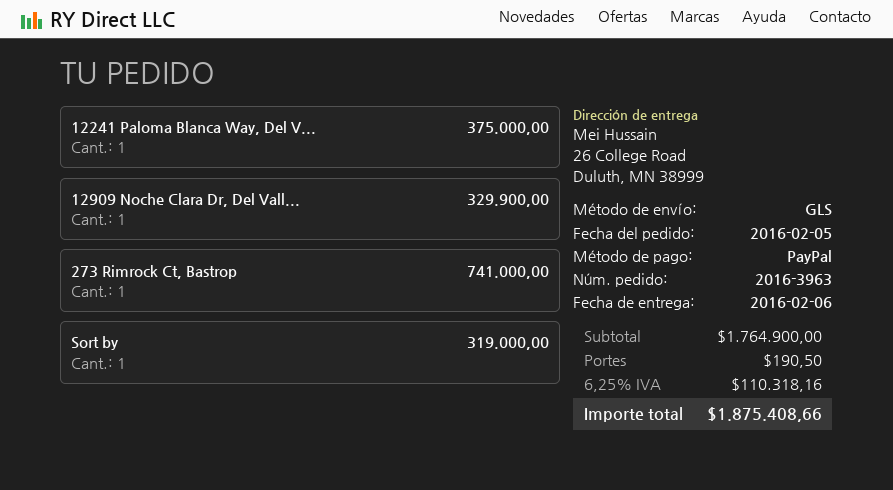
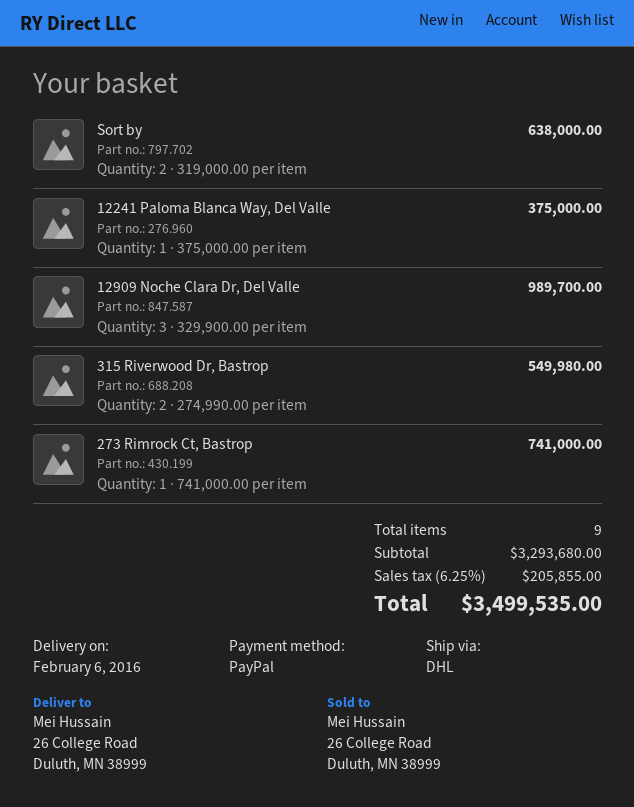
shipping method: GLS -> DHL
12909 Noche Clara Dr, Del Vall...: 1 for 329900.00 -> 3 for 989700.00
Sort by: 1 for 319000.00 -> 2 for 638000.00
315 Riverwood Dr, Bastrop: none -> 2 for 549980.00
subtotal: 1764900.00 -> 3293680.00
shipping: 190.50 -> none
tax: 6.25% = 110318.16 -> 6.25% = 205855.00
total: 1875408.66 -> 3499535.00

